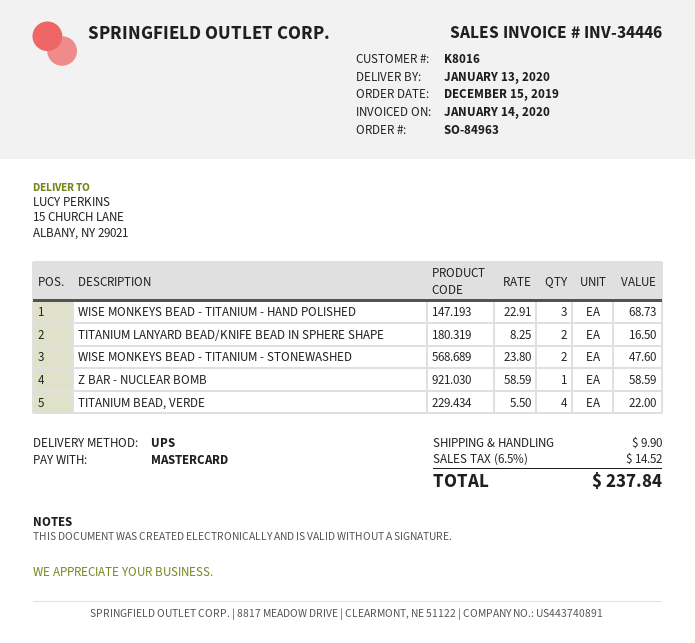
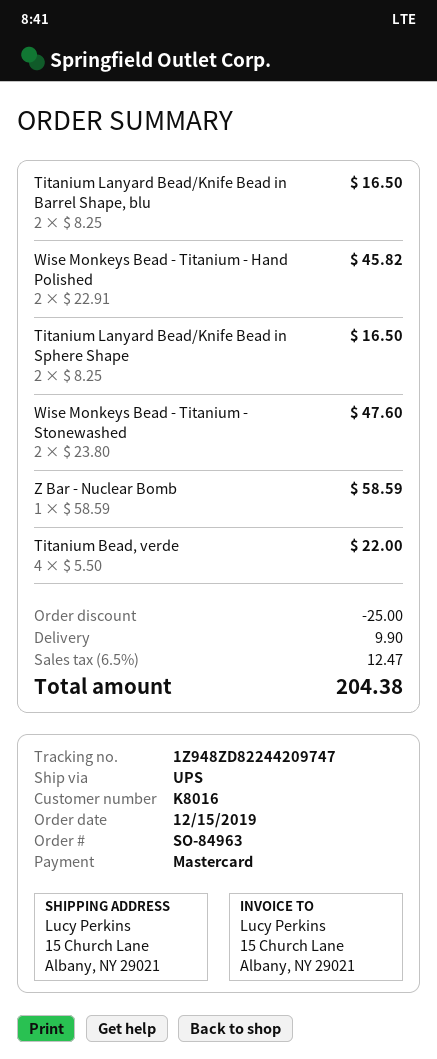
WISE MONKEYS BEAD - TITANIUM - HAND POLISHED: 3 x 22.91 = 68.73 -> 2 x 22.91 = 45.82
Titanium Lanyard Bead/Knife Bead in Barrel Shape, blu: none -> 2 x 8.25 = 16.50
discount: none -> 25.00
tax: 6.5% = 14.52 -> 6.5% = 12.47
total: 237.84 -> 204.38

